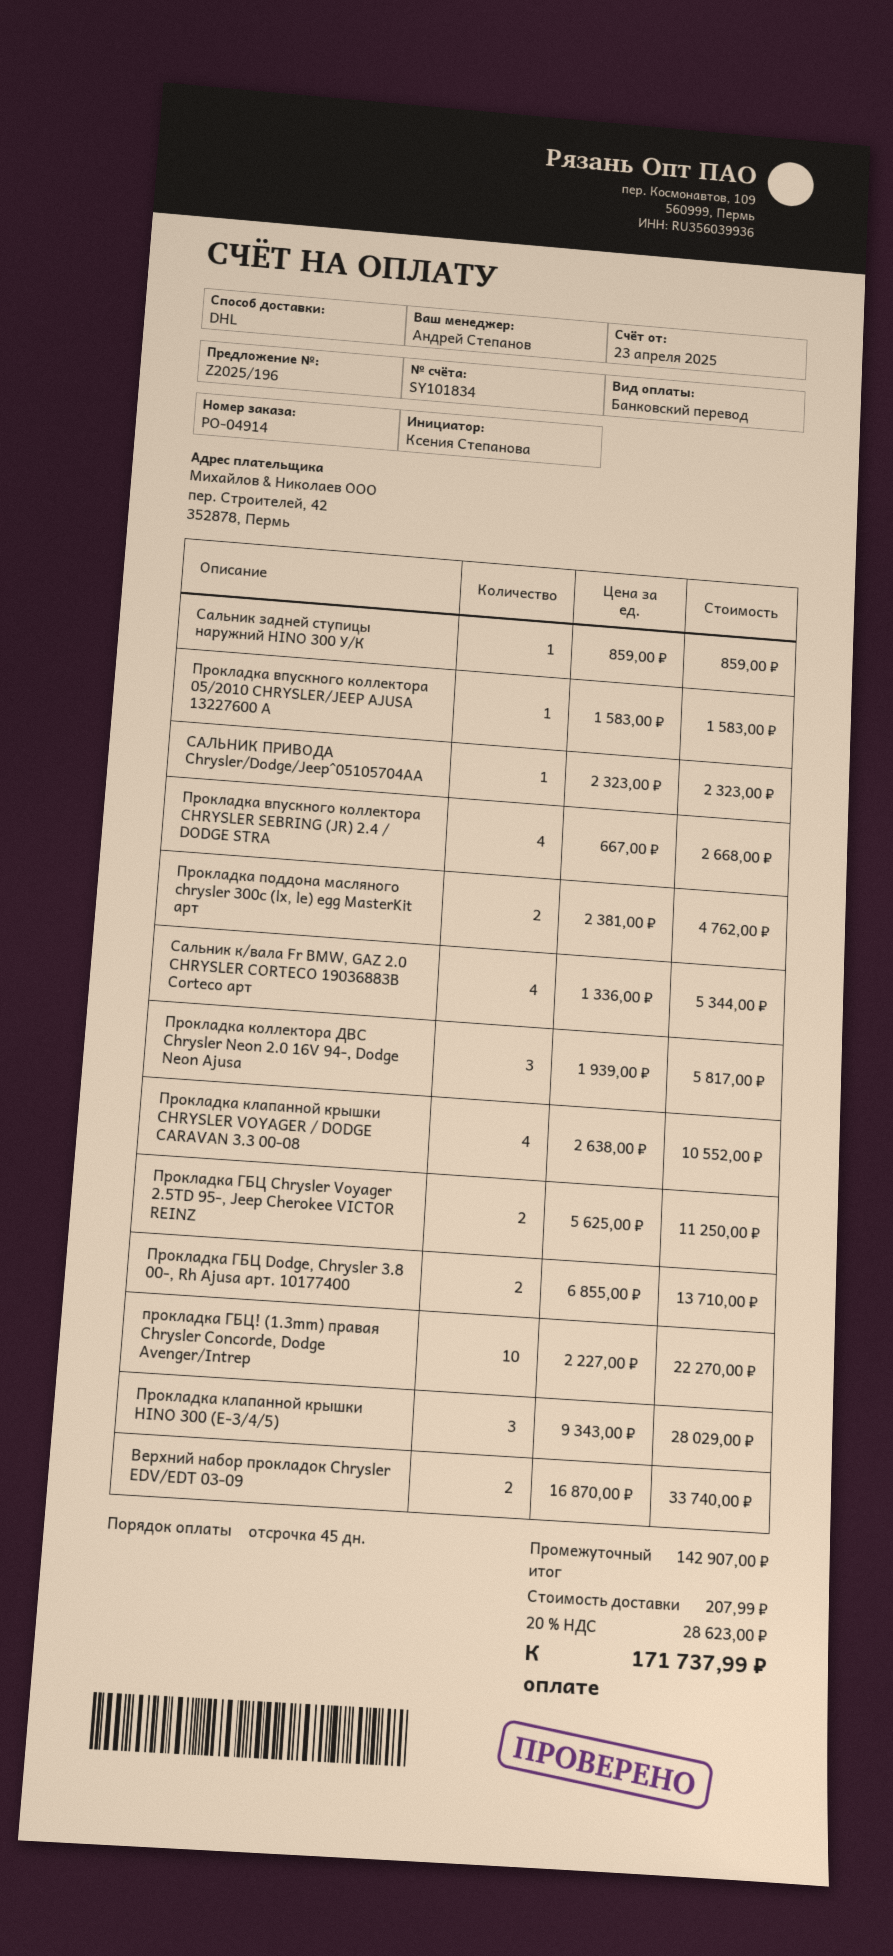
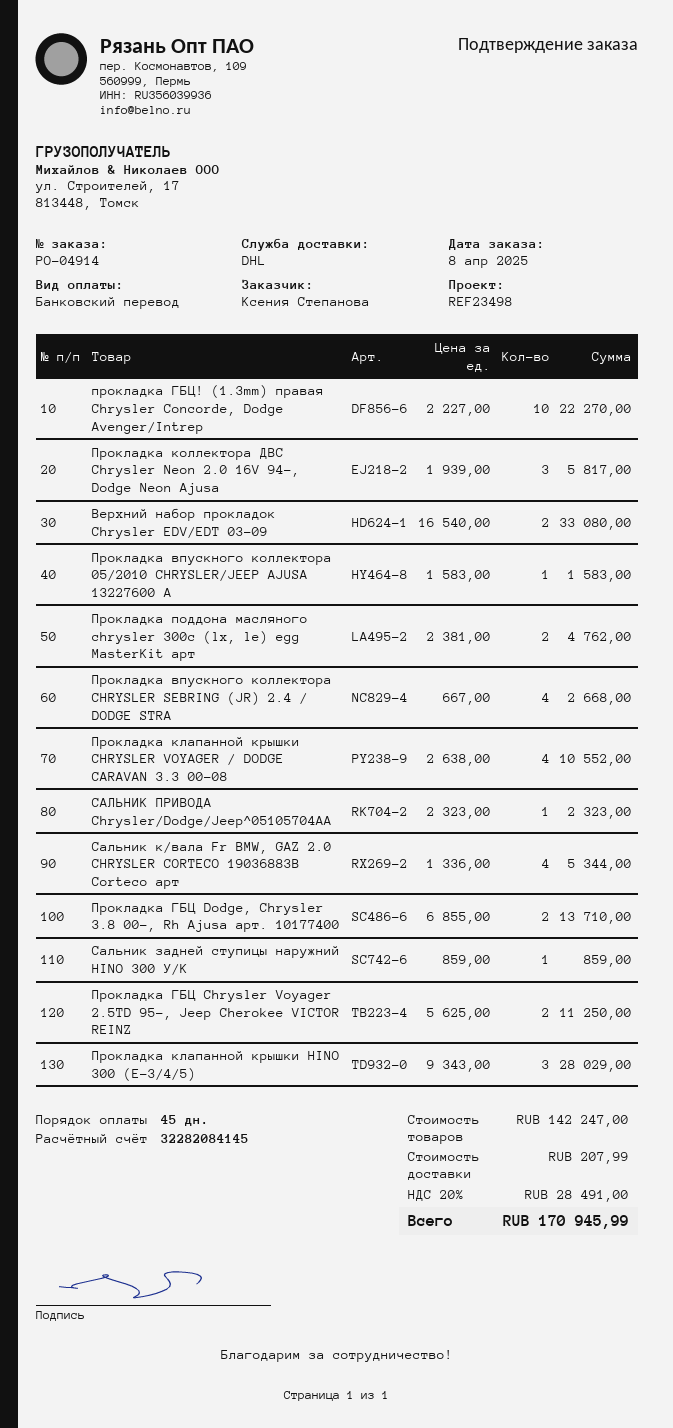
Верхний набор прокладок Chrysler EDV/EDT 03-09: 2 x 16870.00 = 33740.00 -> 2 x 16540.00 = 33080.00
subtotal: 142907.00 -> 142247.00
tax: 20% = 28623.00 -> 20% = 28491.00
total: 171737.99 -> 170945.99

